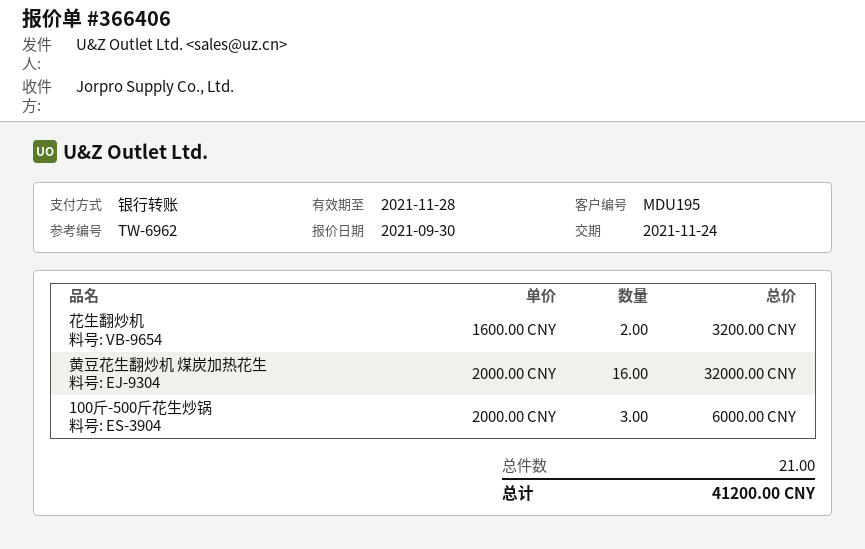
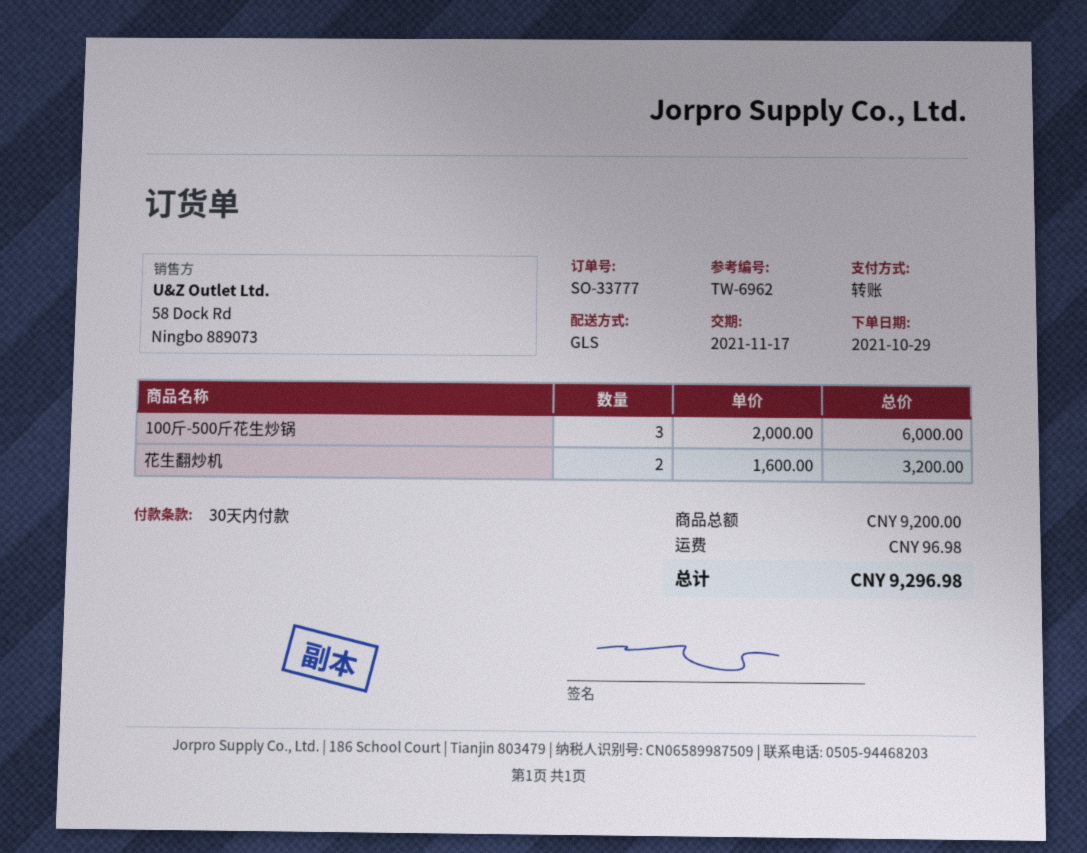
delivery date: 2021-11-24 -> 2021-11-17
黄豆花生翻炒机 煤炭加热花生: 16 x 2000.00 = 32000.00 -> none
shipping: none -> 96.98
total: 41200.00 -> 9296.98

